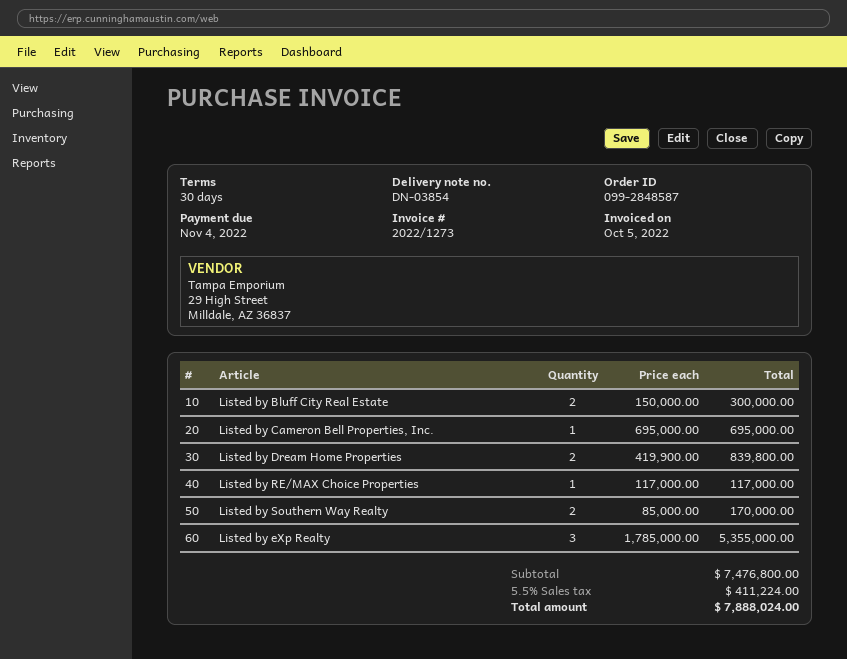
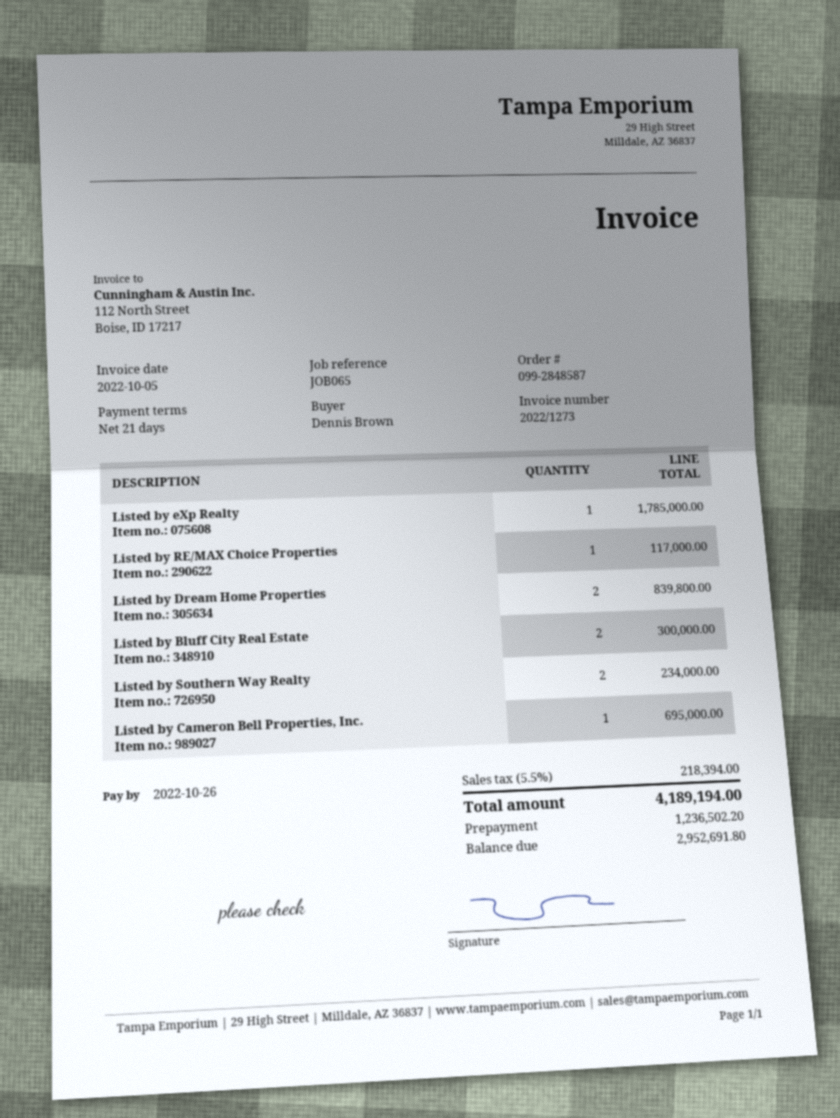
payment terms: 30 days -> 21 days
due date: 2022-11-04 -> 2022-10-26
Listed by Southern Way Realty: 2 for 170000.00 -> 2 for 234000.00
Listed by eXp Realty: 3 for 5355000.00 -> 1 for 1785000.00
tax: 5.5% = 411224.00 -> 5.5% = 218394.00
total: 7888024.00 -> 4189194.00

